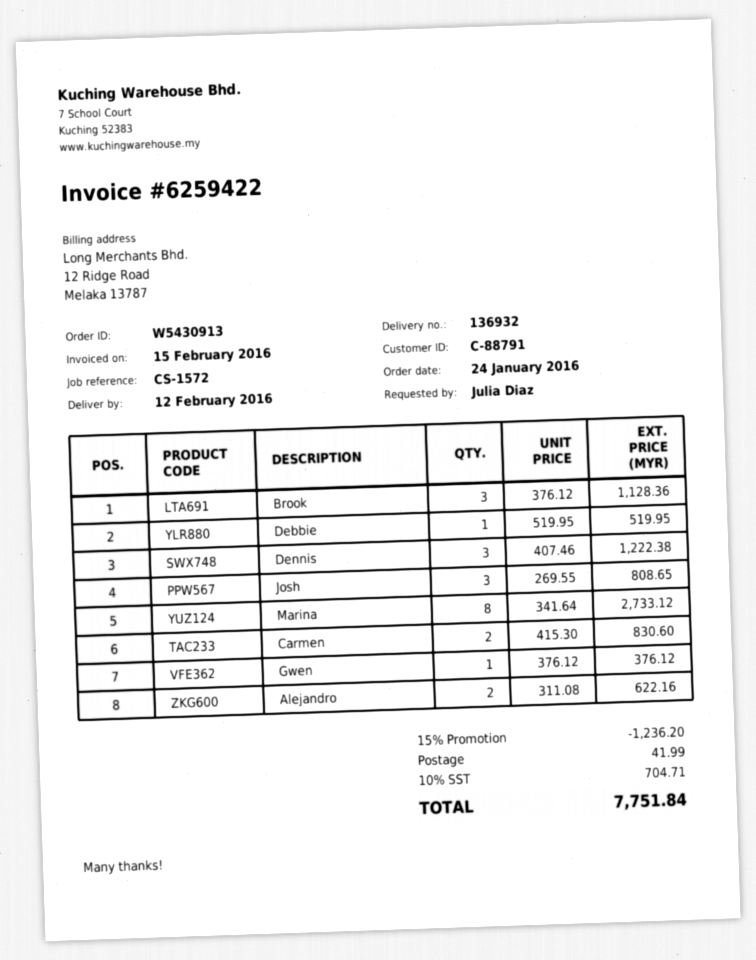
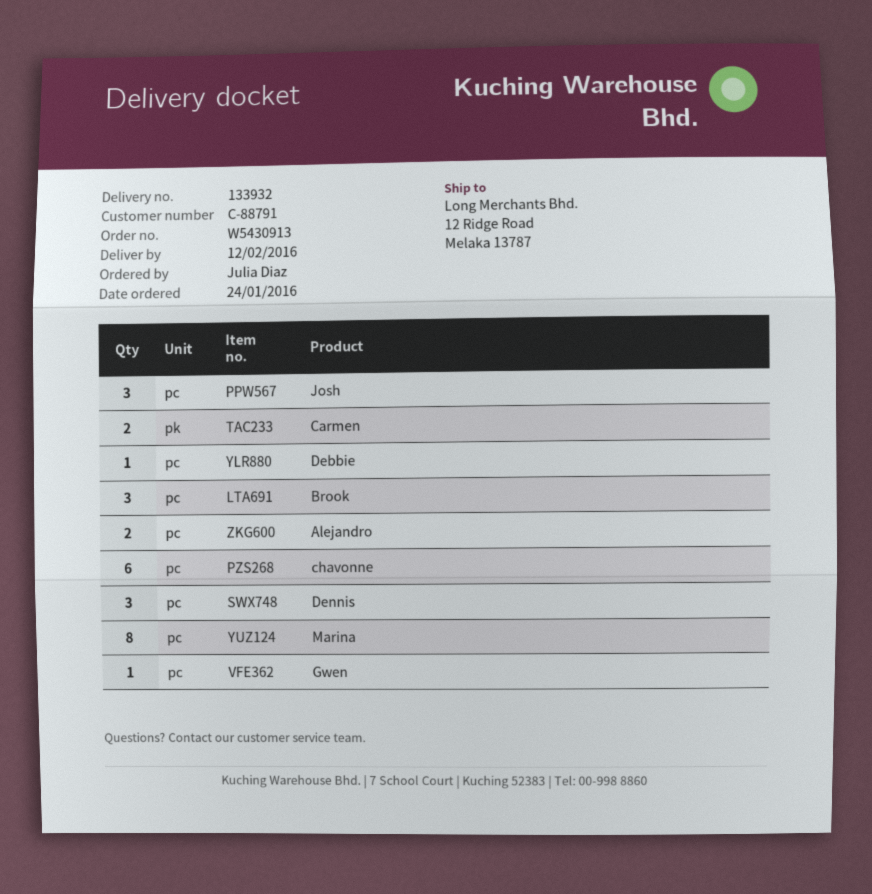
delivery note number: 136932 -> 133932
chavonne: none -> 6

